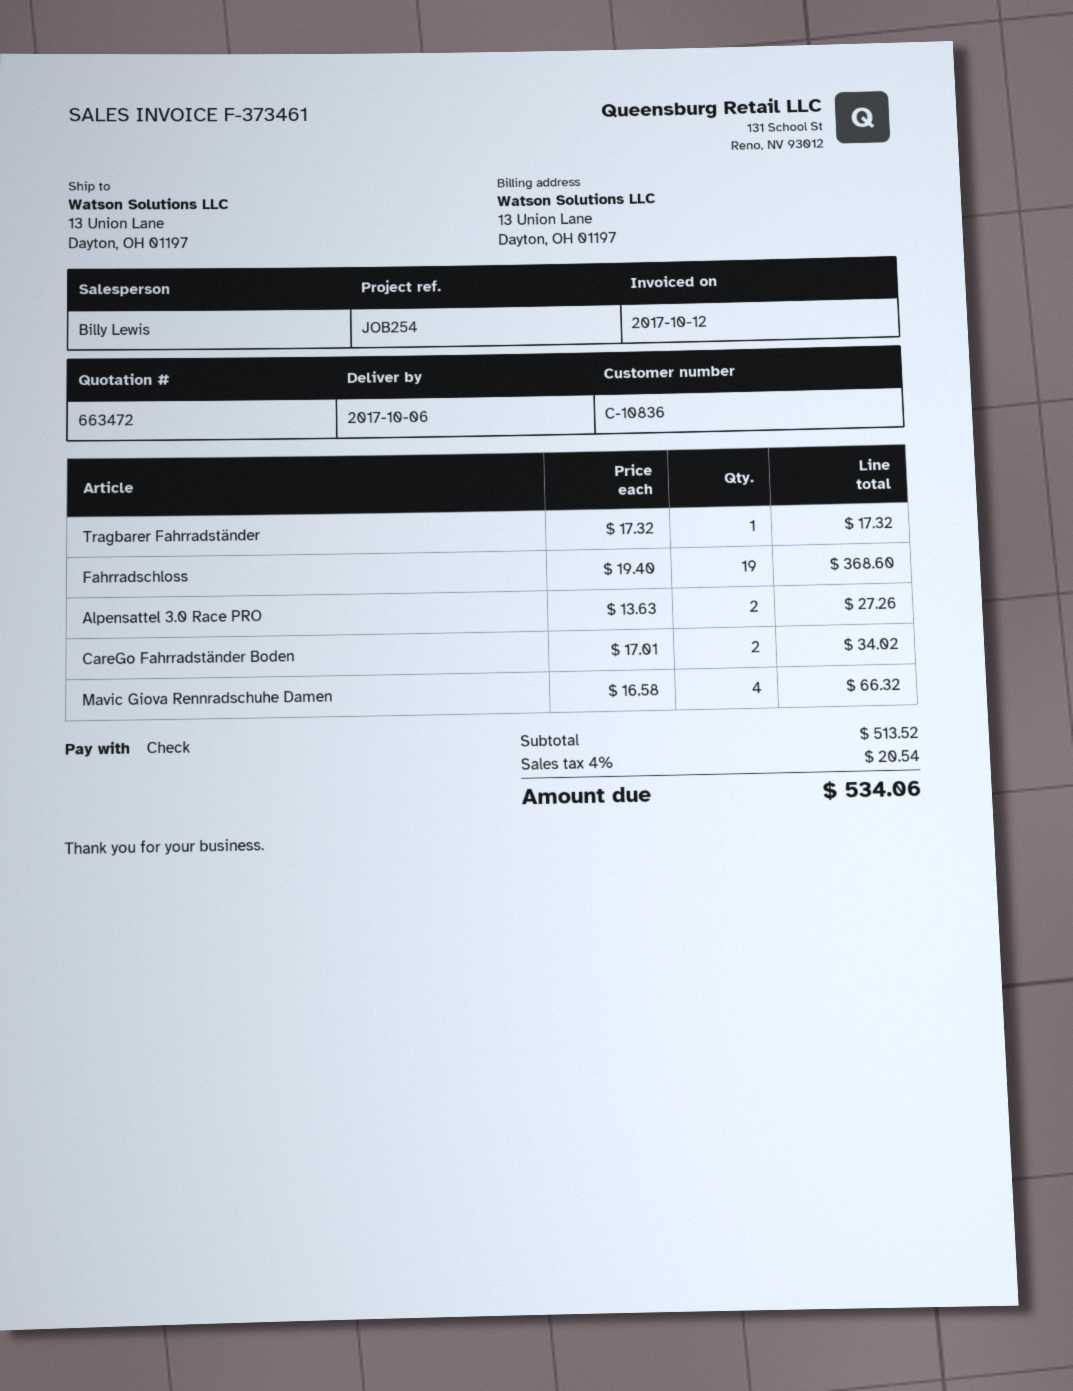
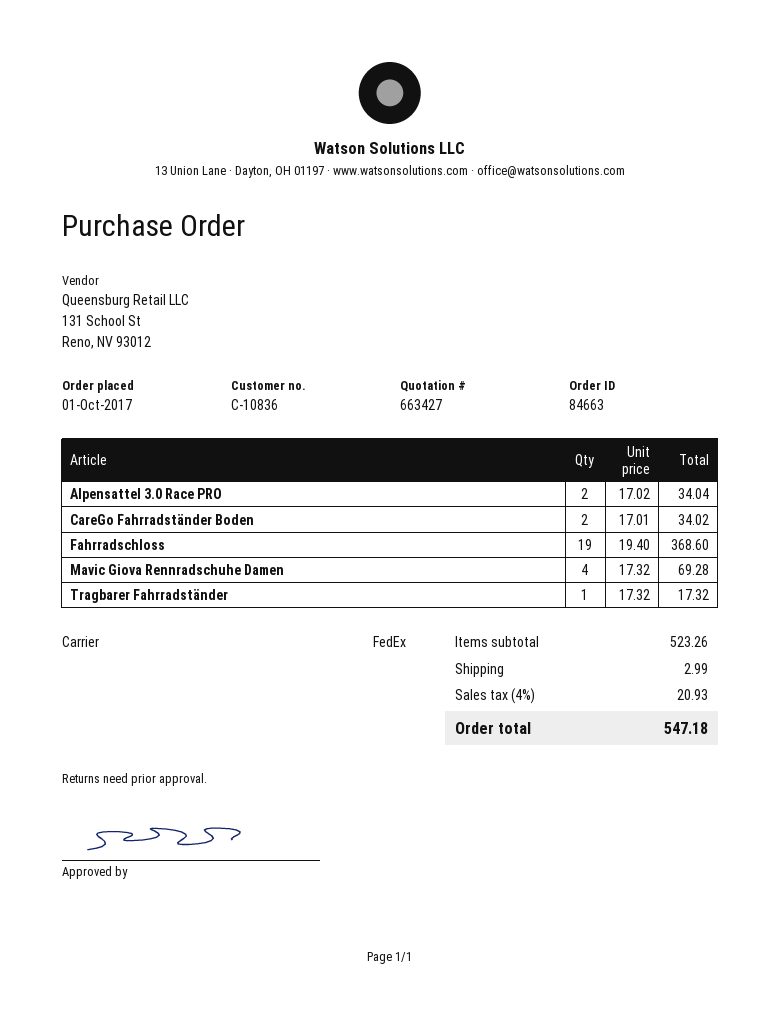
quote number: 663472 -> 663427
Alpensattel 3.0 Race PRO: 2 x 13.63 = 27.26 -> 2 x 17.02 = 34.04
Mavic Giova Rennradschuhe Damen: 4 x 16.58 = 66.32 -> 4 x 17.32 = 69.28
subtotal: 513.52 -> 523.26
shipping: none -> 2.99
tax: 4% = 20.54 -> 4% = 20.93
total: 534.06 -> 547.18

